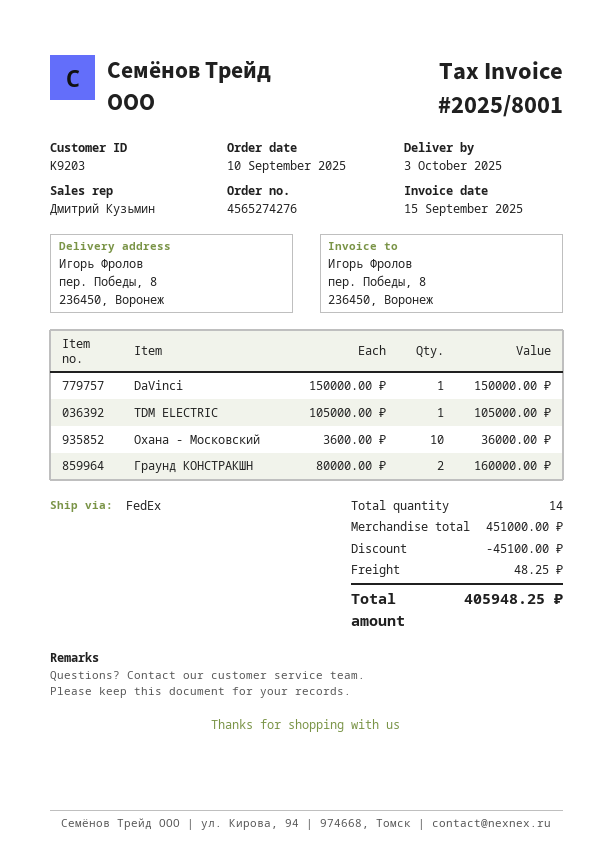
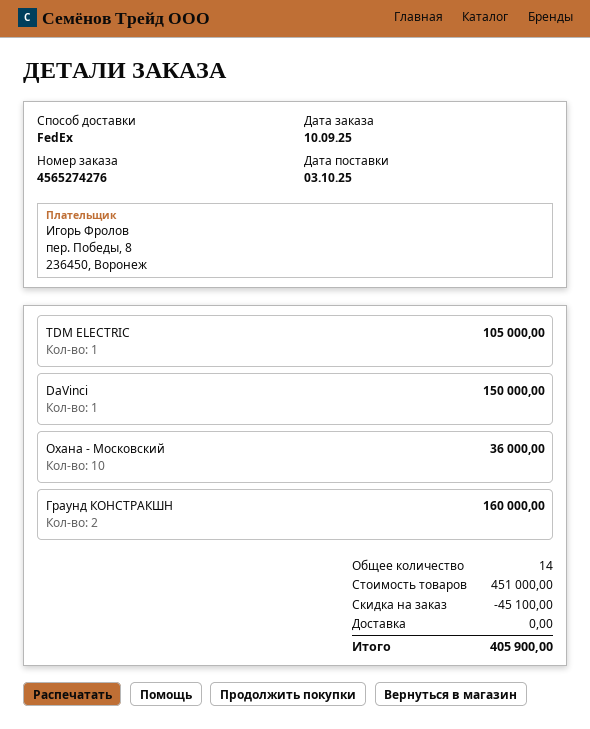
shipping: 48.25 -> 0.00
total: 405948.25 -> 405900.00

